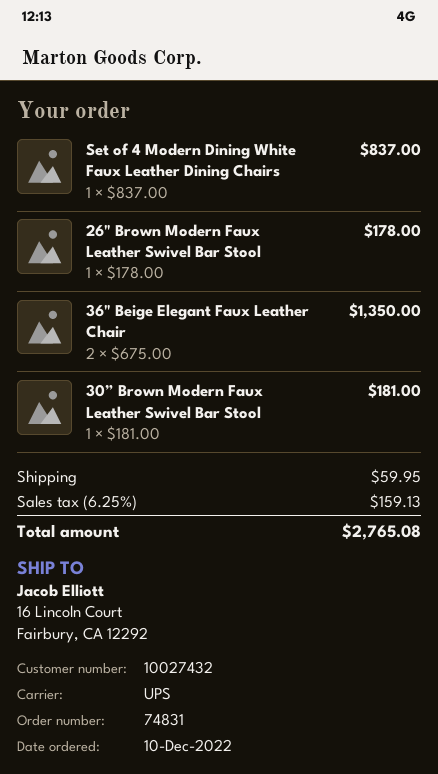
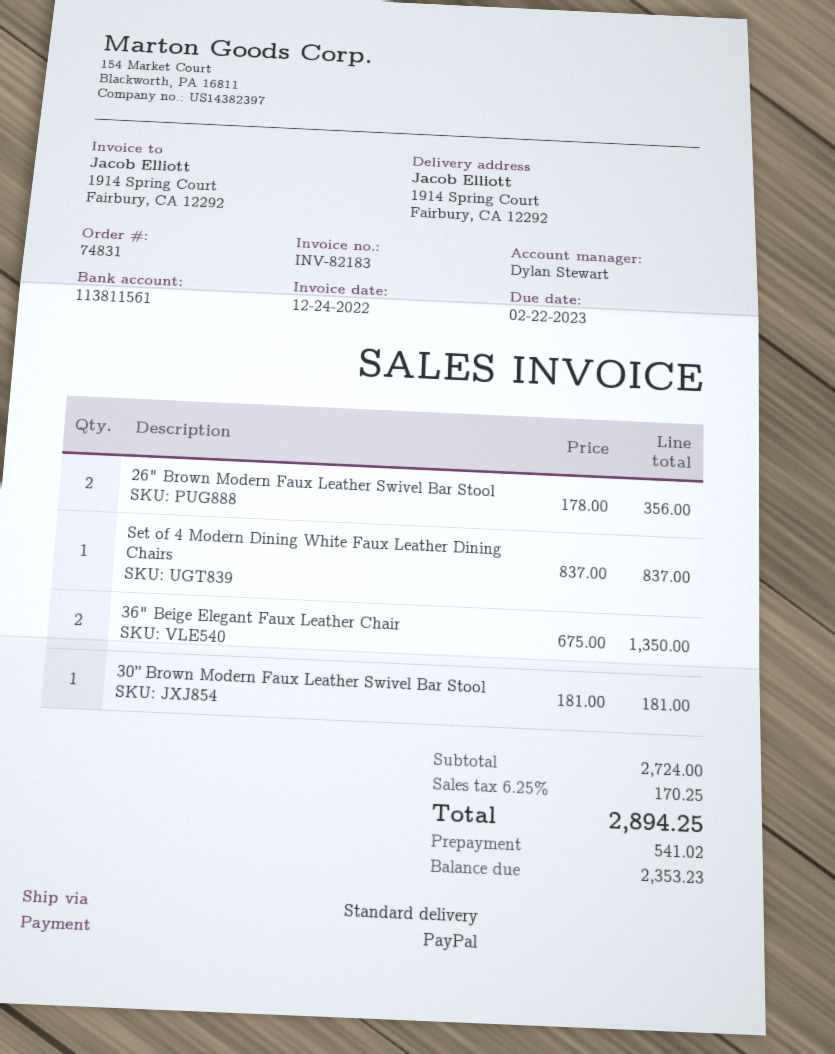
shipping method: UPS -> standard
ship to: 16 Lincoln Court, Fairbury, CA 12292 -> 1914 Spring Court, Fairbury, CA 12292
26" Brown Modern Faux Leather Swivel Bar Stool: 1 x 178.00 = 178.00 -> 2 x 178.00 = 356.00
shipping: 59.95 -> none
tax: 6.25% = 159.13 -> 6.25% = 170.25
total: 2765.08 -> 2894.25

